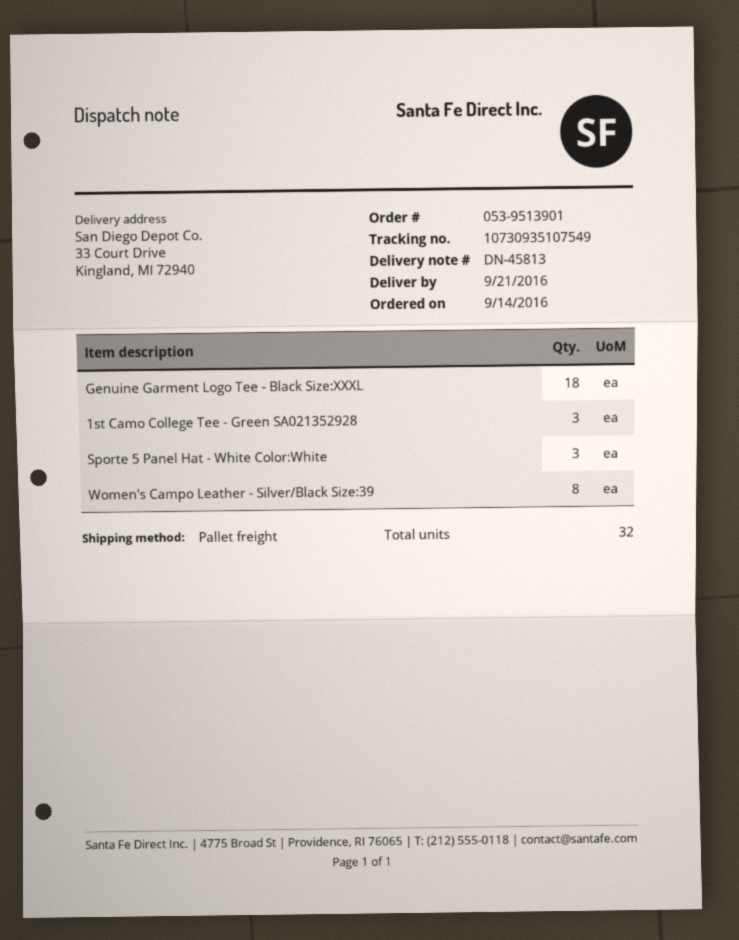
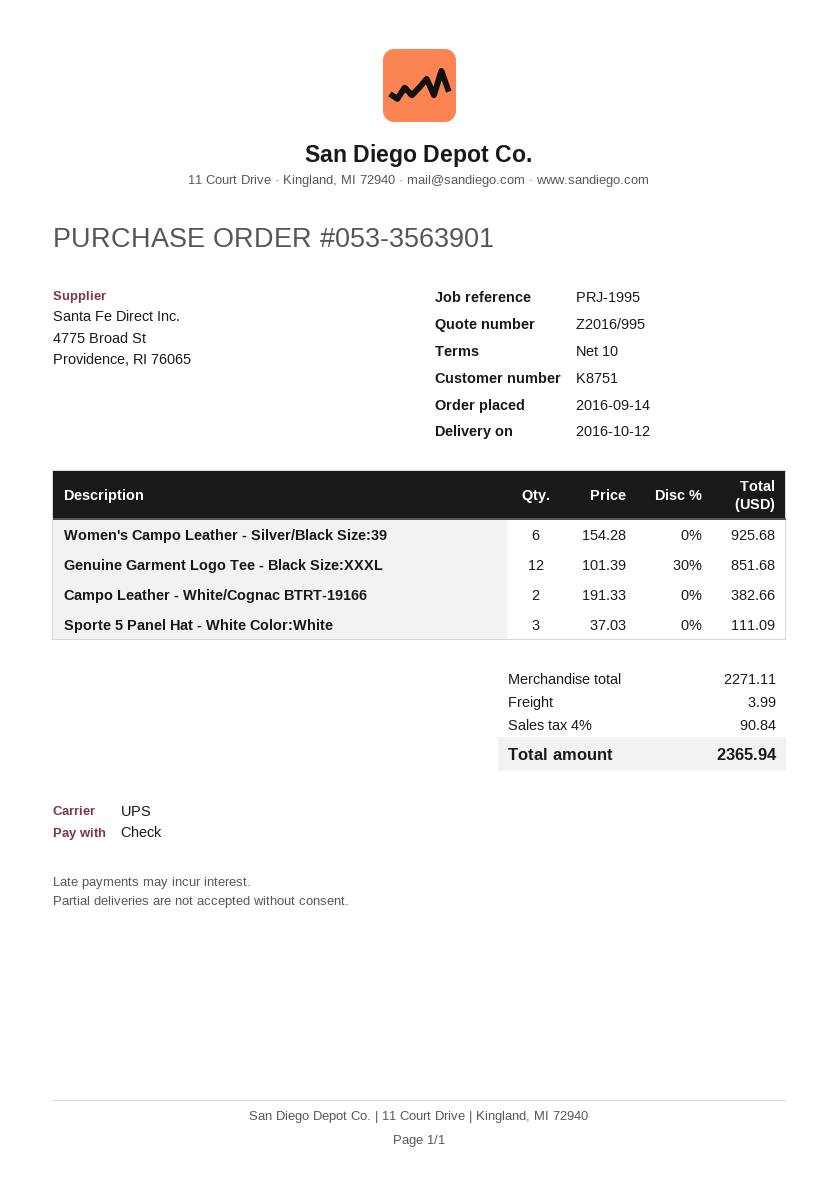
order number: 053-9513901 -> 053-3563901
delivery date: 2016-09-21 -> 2016-10-12
shipping method: pallet freight -> UPS
Genuine Garment Logo Tee - Black Size:XXXL: 18 -> 12
1st Camo College Tee - Green SA021352928: 3 -> none
Women's Campo Leather - Silver/Black Size:39: 8 -> 6
Campo Leather - White/Cognac BTRT-19166: none -> 2

